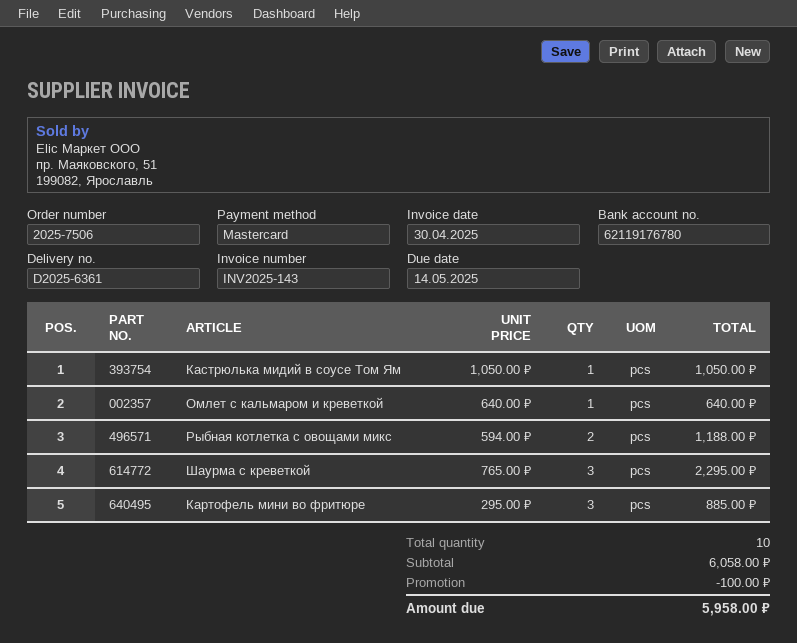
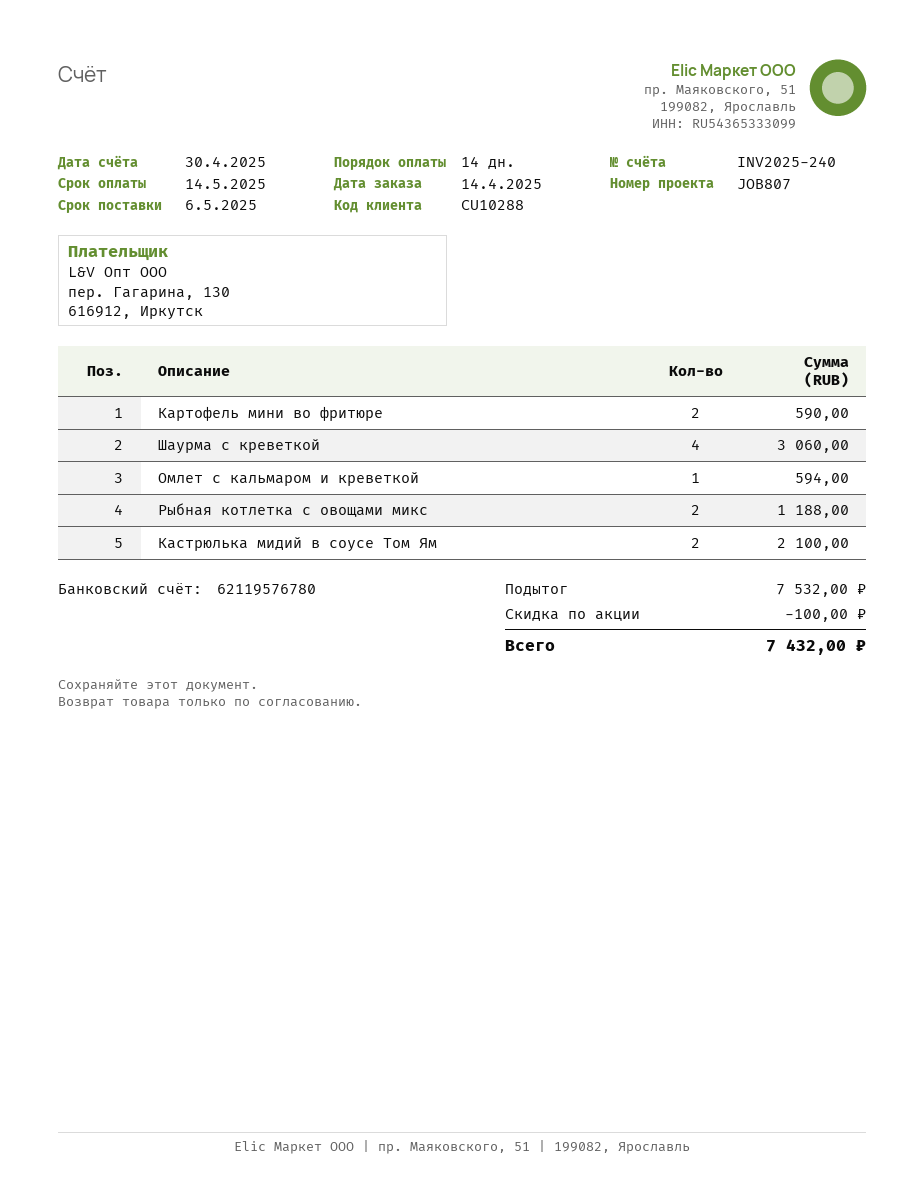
invoice number: INV2025-143 -> INV2025-240
bank account: 62119176780 -> 62119576780
Кастрюлька мидий в соусе Том Ям: 1 for 1050.00 -> 2 for 2100.00
Омлет с кальмаром и креветкой: 1 for 640.00 -> 1 for 594.00
Шаурма с креветкой: 3 for 2295.00 -> 4 for 3060.00
Картофель мини во фритюре: 3 for 885.00 -> 2 for 590.00
subtotal: 6058.00 -> 7532.00
total: 5958.00 -> 7432.00

